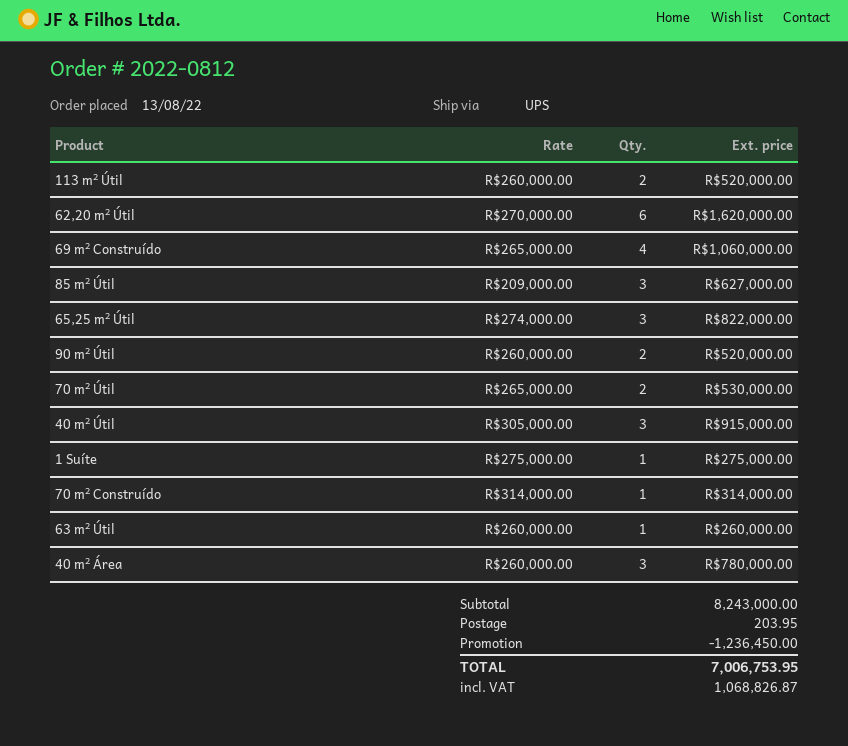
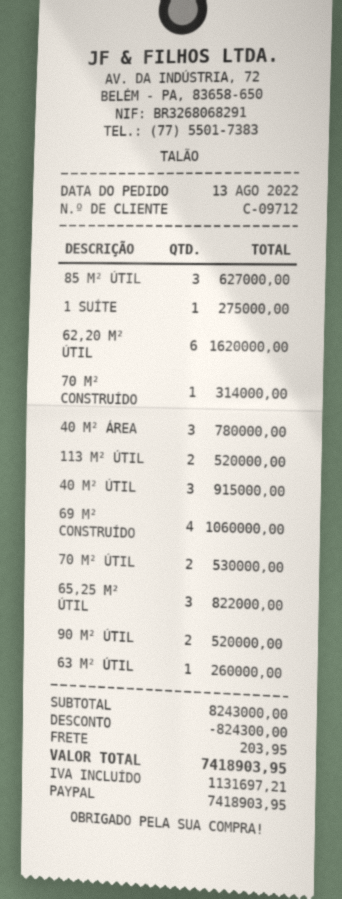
discount: 1236450.00 -> 824300.00
tax: 1068826.87 -> 1131697.21
total: 7006753.95 -> 7418903.95

